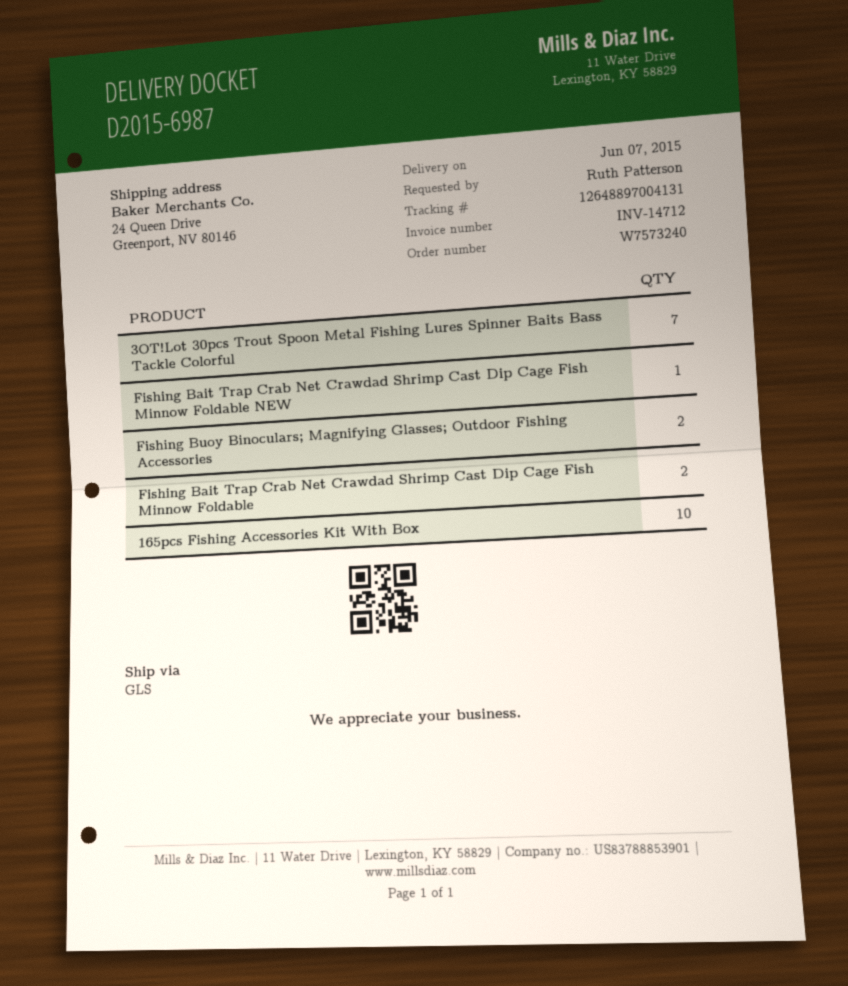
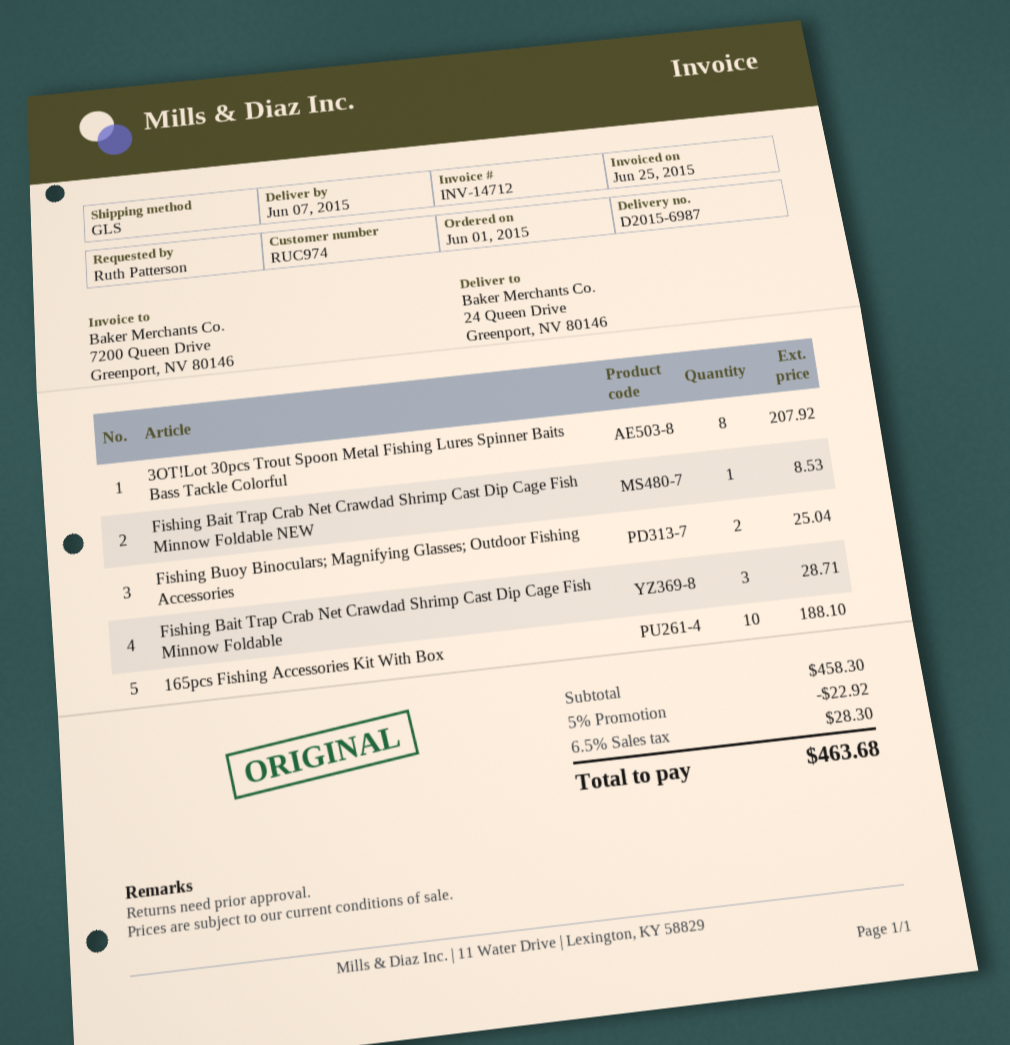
3OT!Lot 30pcs Trout Spoon Metal Fishing Lures Spinner Baits Bass Tackle Colorful: 7 -> 8
Fishing Bait Trap Crab Net Crawdad Shrimp Cast Dip Cage Fish Minnow Foldable: 2 -> 3

